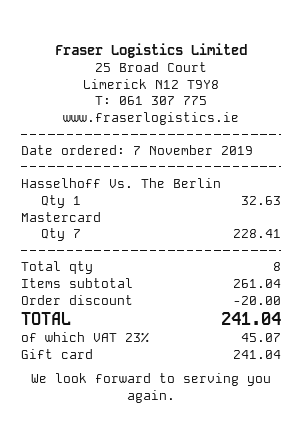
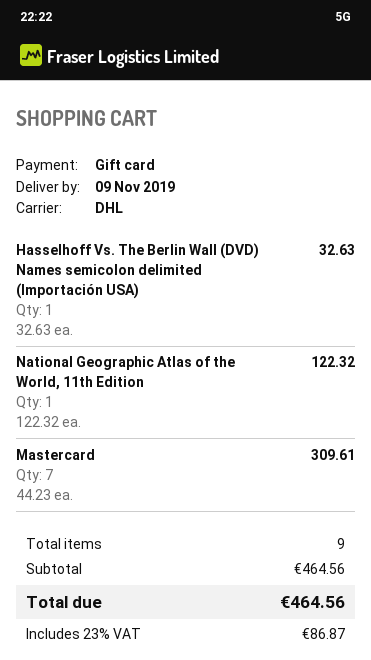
Mastercard: 7 for 228.41 -> 7 for 309.61
National Geographic Atlas of the World, 11th Edition: none -> 1 for 122.32
total quantity: 8 -> 9
subtotal: 261.04 -> 464.56
discount: 20.00 -> none
tax: 23% = 45.07 -> 23% = 86.87
total: 241.04 -> 464.56

